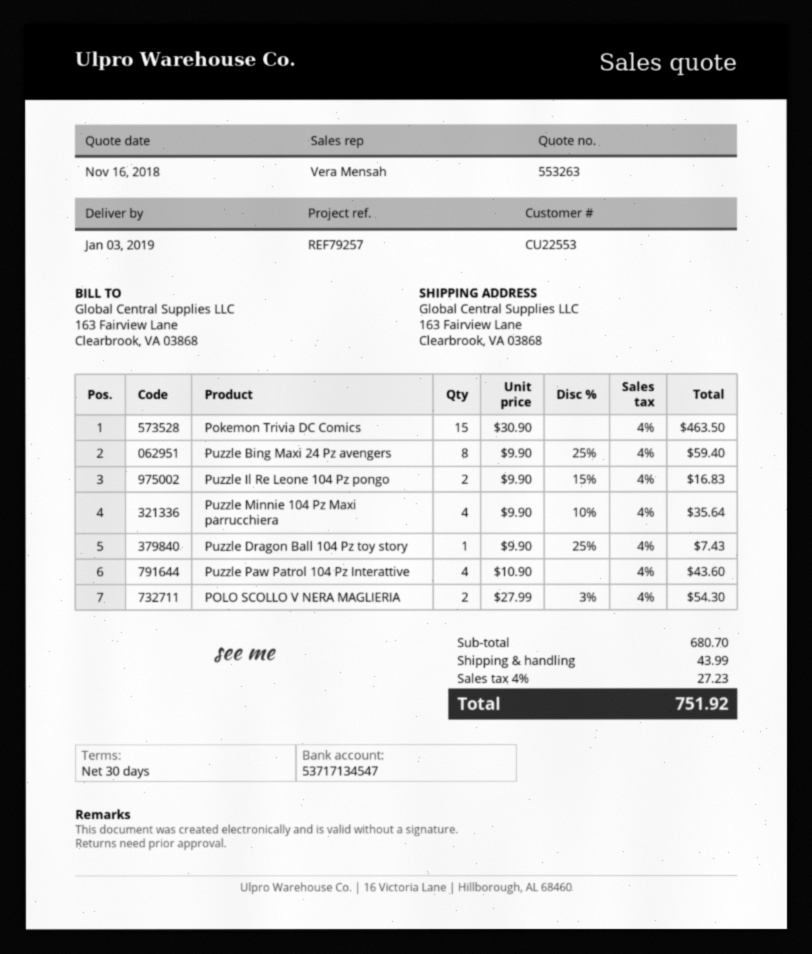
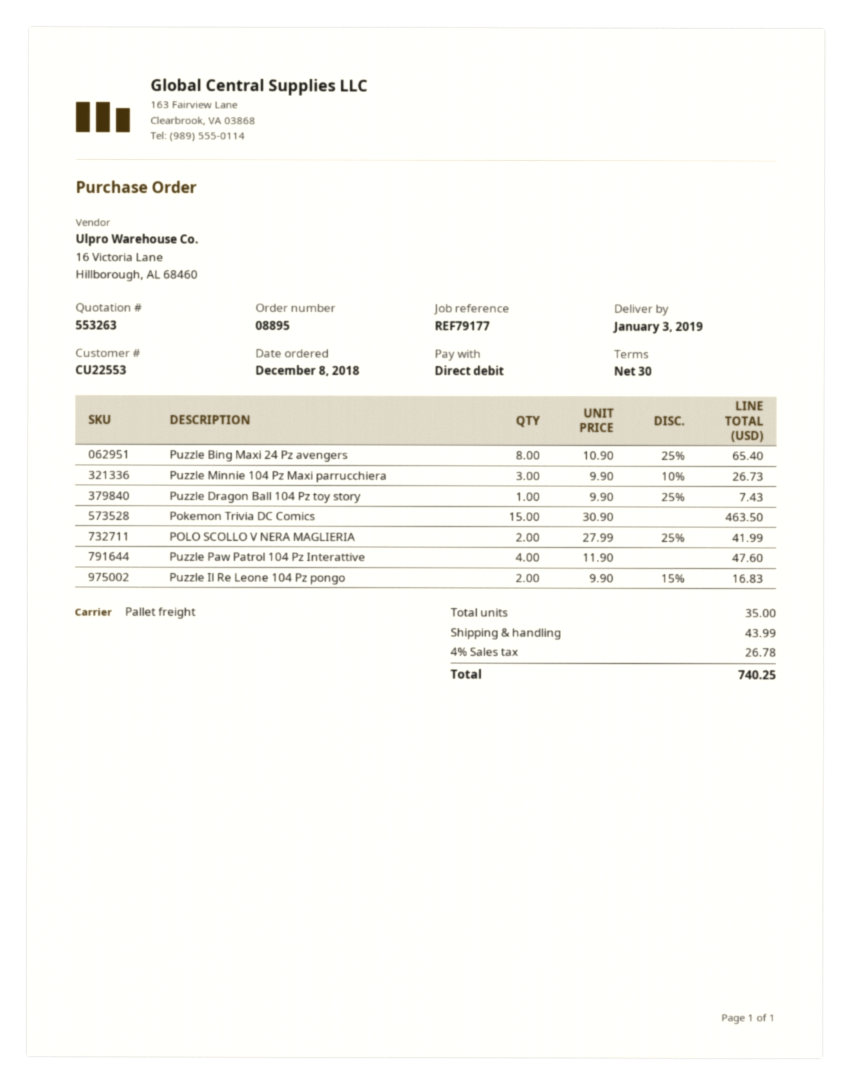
reference: REF79257 -> REF79177
Puzzle Bing Maxi 24 Pz avengers: 8 x 9.90 - 25% = 59.40 -> 8 x 10.90 - 25% = 65.40
Puzzle Minnie 104 Pz Maxi parrucchiera: 4 x 9.90 - 10% = 35.64 -> 3 x 9.90 - 10% = 26.73
Puzzle Paw Patrol 104 Pz Interattive: 4 x 10.90 = 43.60 -> 4 x 11.90 = 47.60
POLO SCOLLO V NERA MAGLIERIA: 2 x 27.99 - 3% = 54.30 -> 2 x 27.99 - 25% = 41.99
tax: 4% = 27.23 -> 4% = 26.78
total: 751.92 -> 740.25

